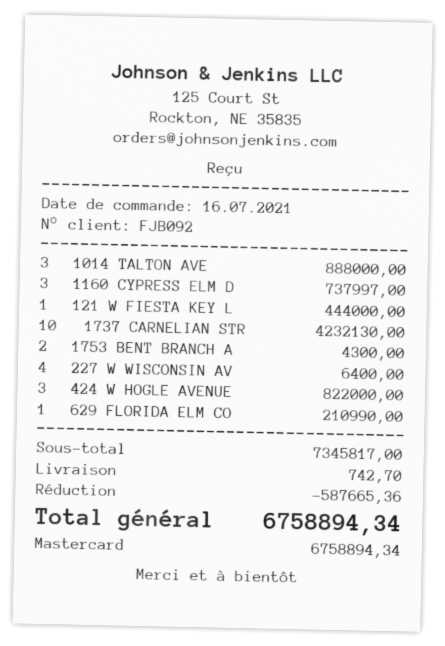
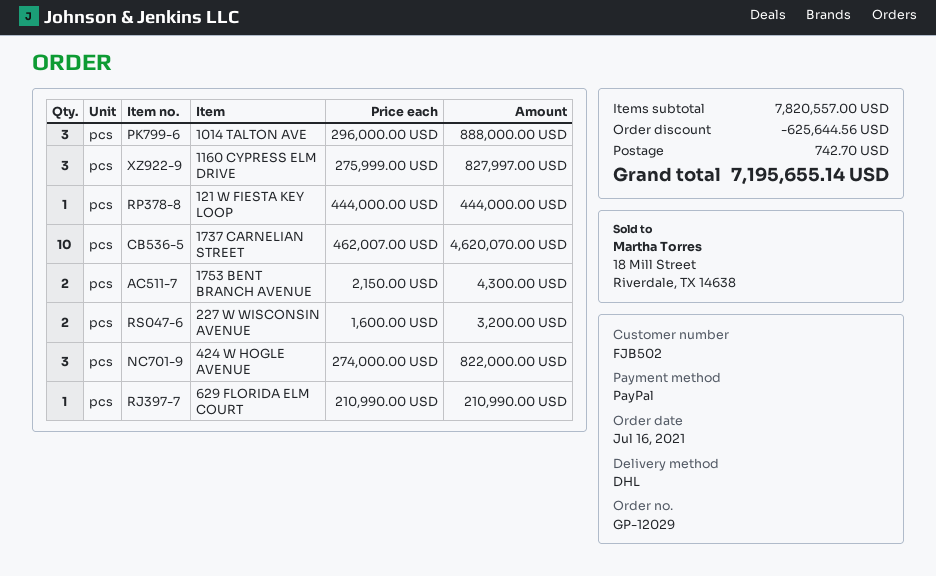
customer number: FJB092 -> FJB502
payment method: Mastercard -> PayPal
1160 CYPRESS ELM D: 3 for 737997.00 -> 3 for 827997.00
1737 CARNELIAN STR: 10 for 4232130.00 -> 10 for 4620070.00
227 W WISCONSIN AV: 4 for 6400.00 -> 2 for 3200.00
subtotal: 7345817.00 -> 7820557.00
discount: 587665.36 -> 625644.56
total: 6758894.34 -> 7195655.14

